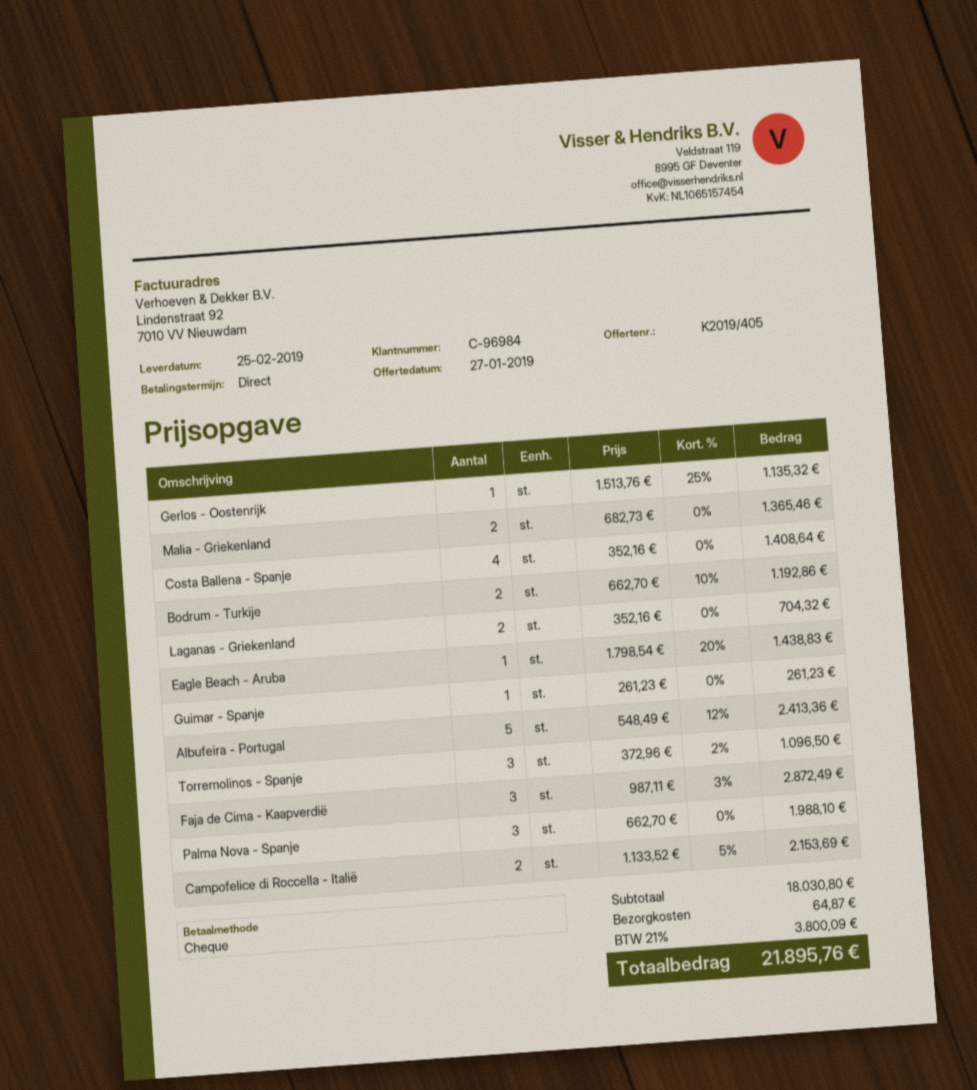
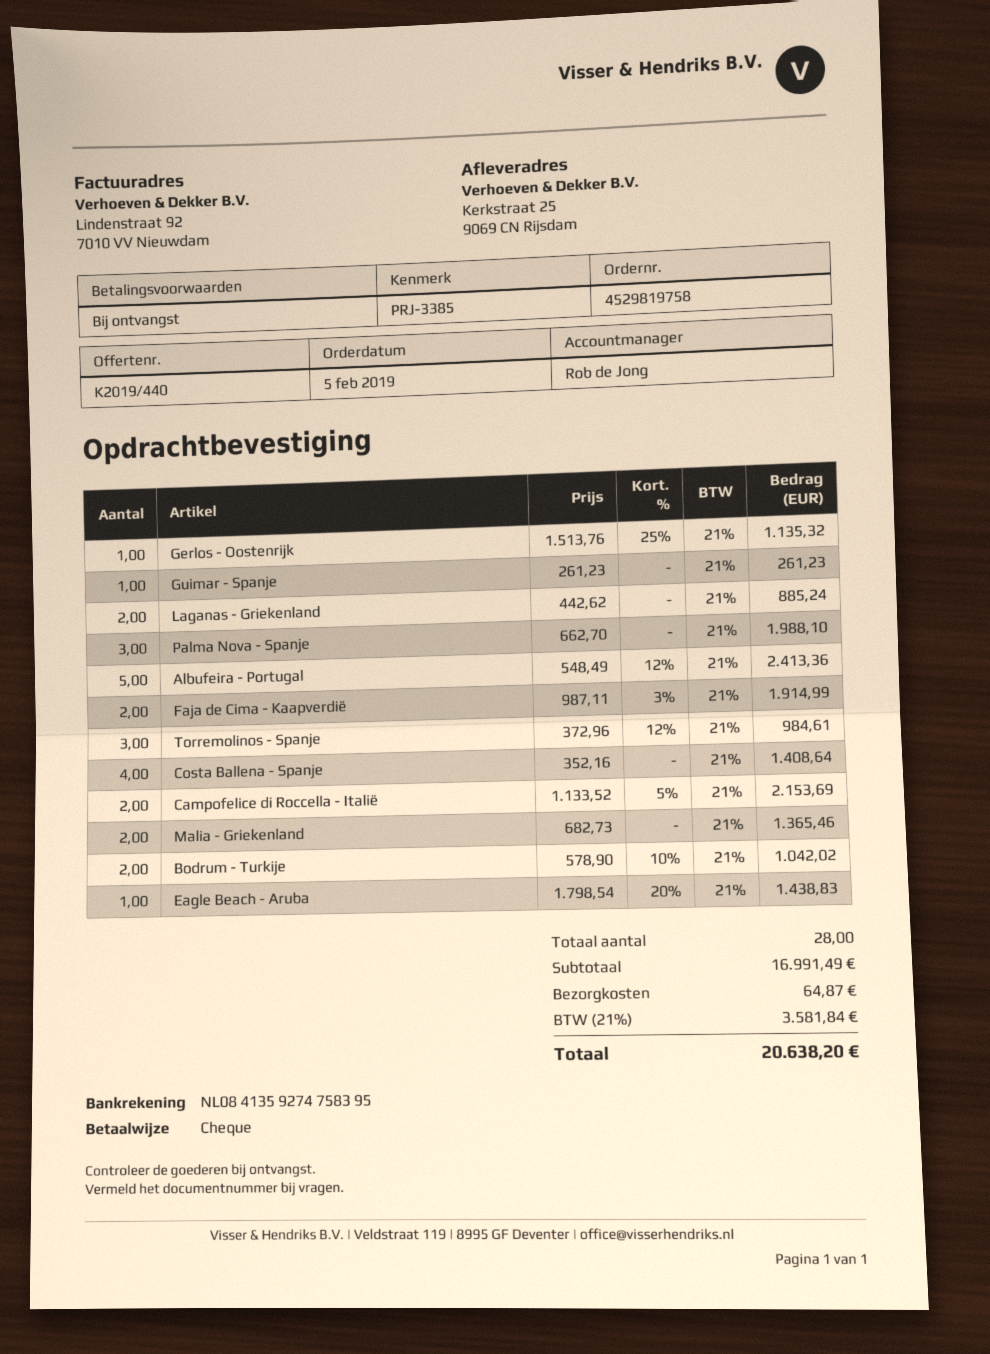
quote number: K2019/405 -> K2019/440
Bodrum - Turkije: 2 x 662.70 - 10% = 1192.86 -> 2 x 578.90 - 10% = 1042.02
Laganas - Griekenland: 2 x 352.16 = 704.32 -> 2 x 442.62 = 885.24
Torremolinos - Spanje: 3 x 372.96 - 2% = 1096.50 -> 3 x 372.96 - 12% = 984.61
Faja de Cima - Kaapverdië: 3 x 987.11 - 3% = 2872.49 -> 2 x 987.11 - 3% = 1914.99
subtotal: 18030.80 -> 16991.49
tax: 21% = 3800.09 -> 21% = 3581.84
total: 21895.76 -> 20638.20

